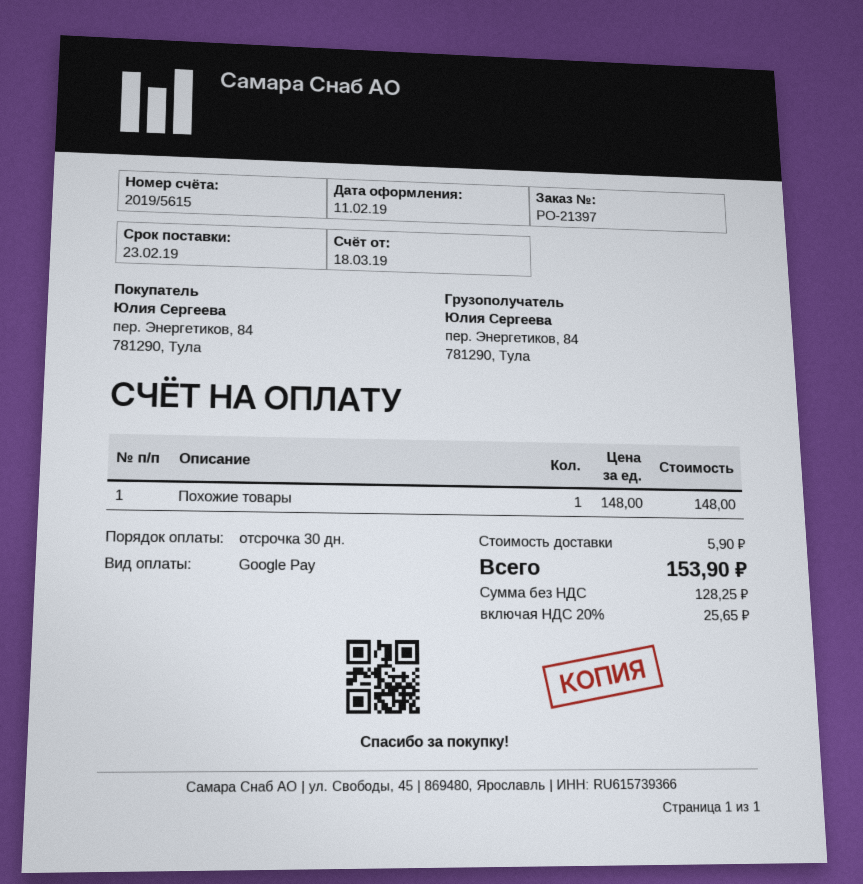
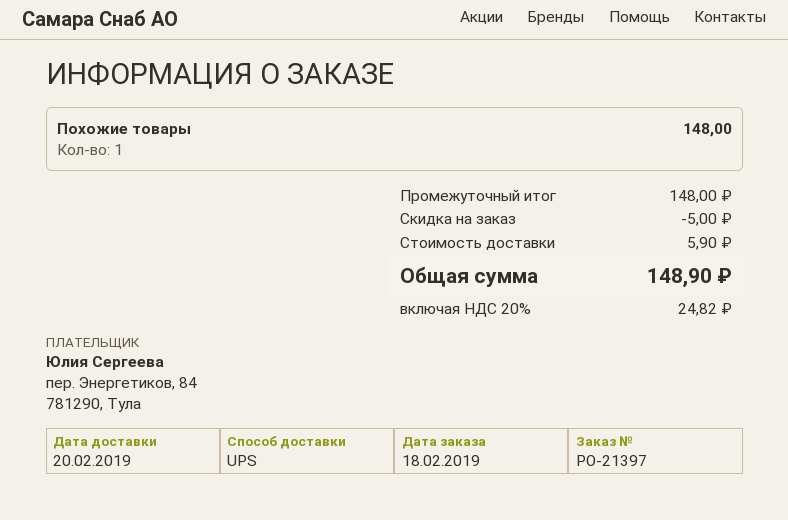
order date: 2019-02-11 -> 2019-02-18
delivery date: 2019-02-23 -> 2019-02-20
discount: none -> 5.00
tax: 20% = 25.65 -> 20% = 24.82
total: 153.90 -> 148.90

